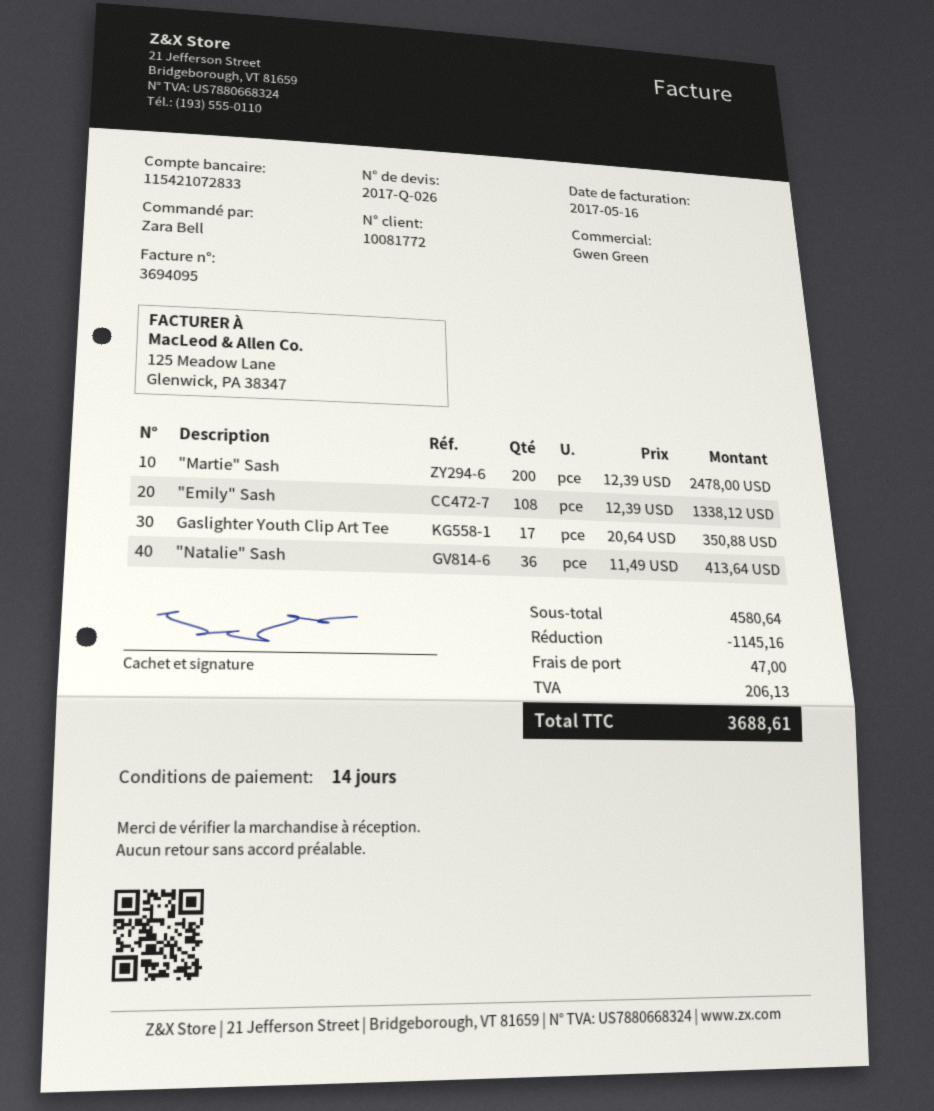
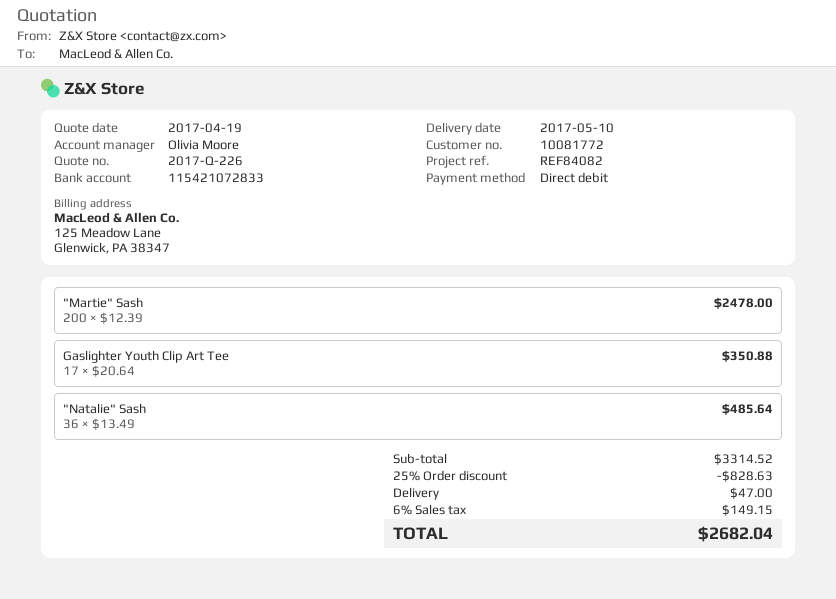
quote number: 2017-Q-026 -> 2017-Q-226
sales rep: Gwen Green -> Olivia Moore
"Emily" Sash: 108 x 12.39 = 1338.12 -> none
"Natalie" Sash: 36 x 11.49 = 413.64 -> 36 x 13.49 = 485.64
subtotal: 4580.64 -> 3314.52
discount: 1145.16 -> 828.63
tax: 206.13 -> 149.15
total: 3688.61 -> 2682.04

